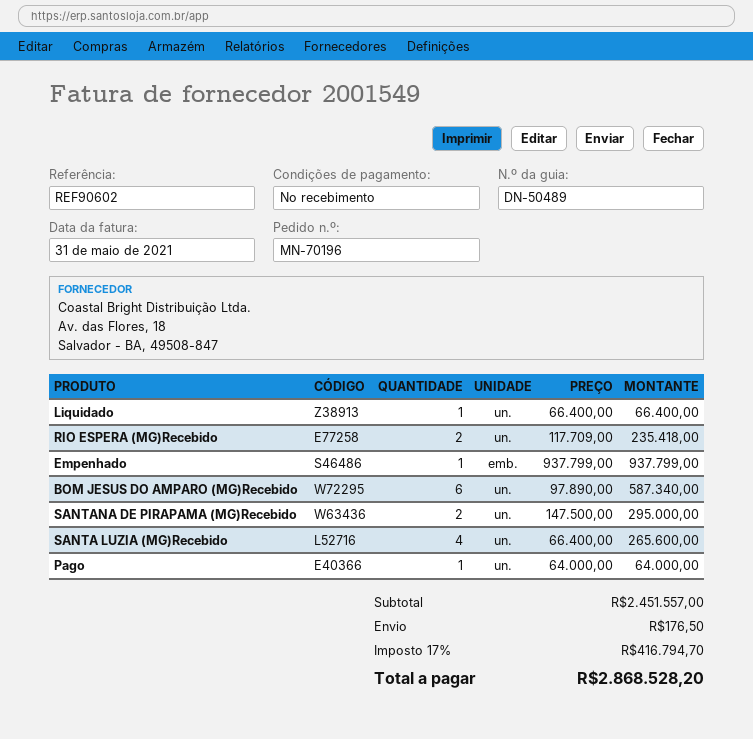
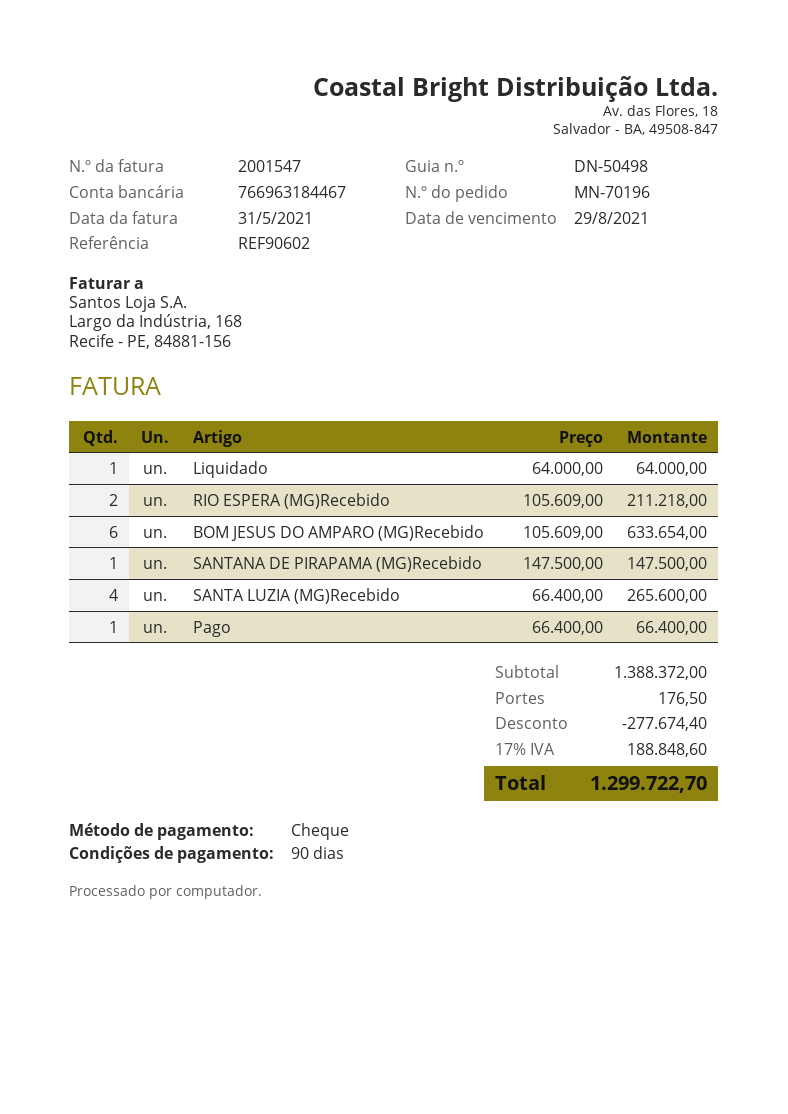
delivery note number: DN-50489 -> DN-50498
invoice number: 2001549 -> 2001547
payment terms: on receipt -> 90 days
Liquidado: 1 x 66400.00 = 66400.00 -> 1 x 64000.00 = 64000.00
RIO ESPERA (MG)Recebido: 2 x 117709.00 = 235418.00 -> 2 x 105609.00 = 211218.00
Empenhado: 1 x 937799.00 = 937799.00 -> none
BOM JESUS DO AMPARO (MG)Recebido: 6 x 97890.00 = 587340.00 -> 6 x 105609.00 = 633654.00
SANTANA DE PIRAPAMA (MG)Recebido: 2 x 147500.00 = 295000.00 -> 1 x 147500.00 = 147500.00
Pago: 1 x 64000.00 = 64000.00 -> 1 x 66400.00 = 66400.00
subtotal: 2451557.00 -> 1388372.00
discount: none -> 277674.40
tax: 17% = 416794.70 -> 17% = 188848.60
total: 2868528.20 -> 1299722.70

